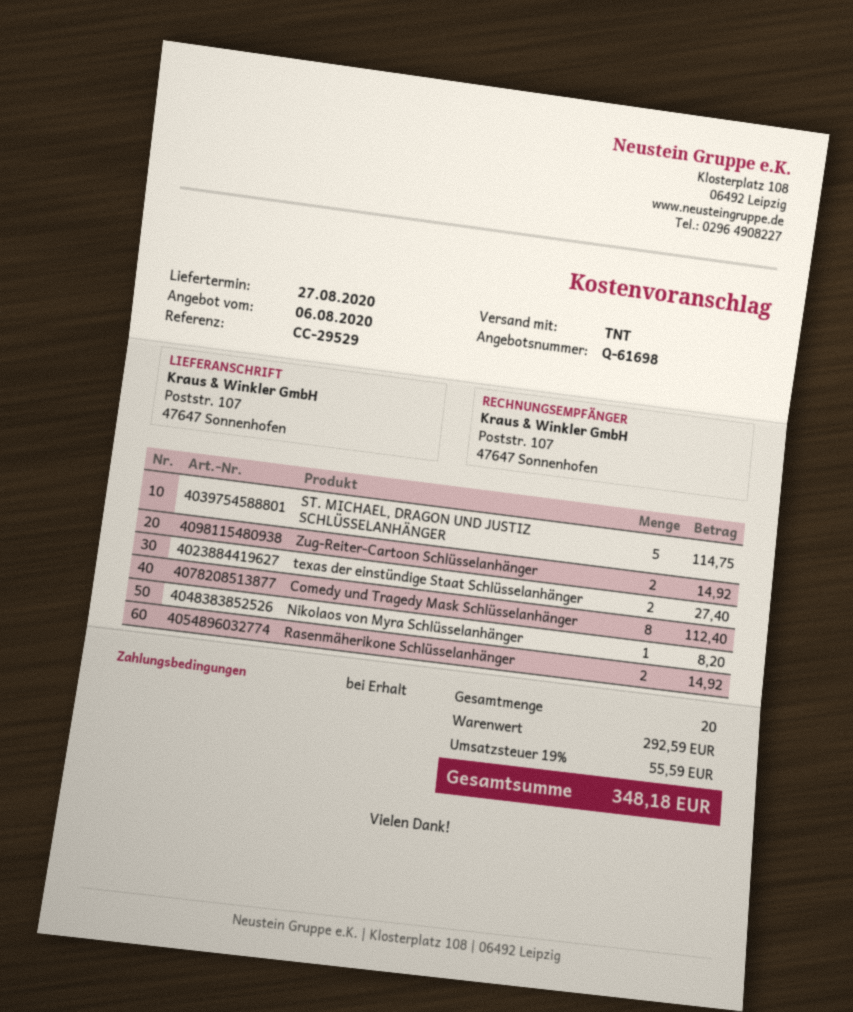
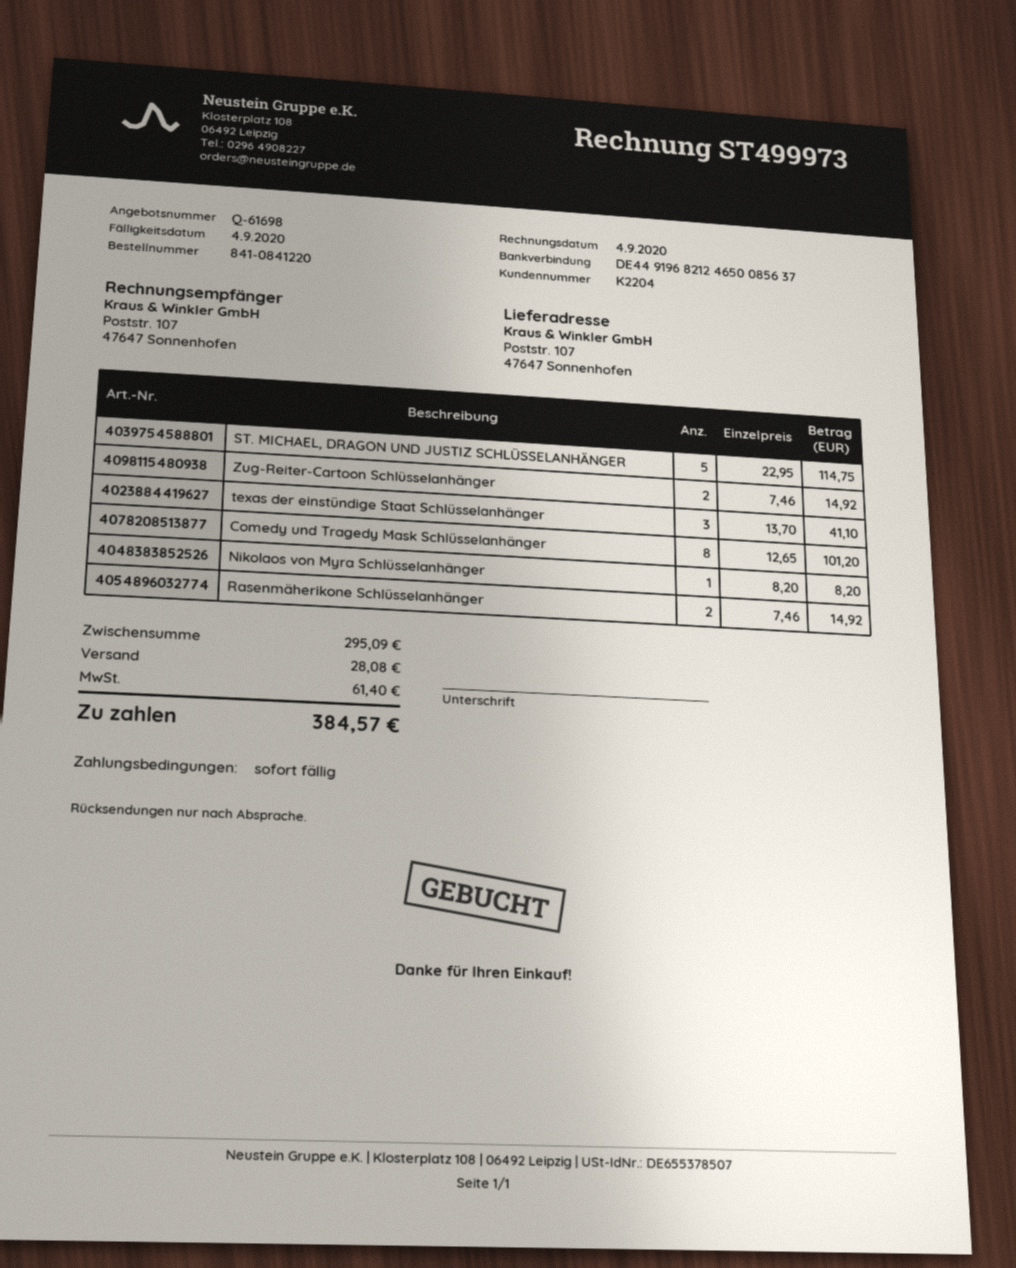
texas der einstündige Staat Schlüsselanhänger: 2 for 27.40 -> 3 for 41.10
Comedy und Tragedy Mask Schlüsselanhänger: 8 for 112.40 -> 8 for 101.20
subtotal: 292.59 -> 295.09
shipping: none -> 28.08
tax: 55.59 -> 61.40
total: 348.18 -> 384.57

